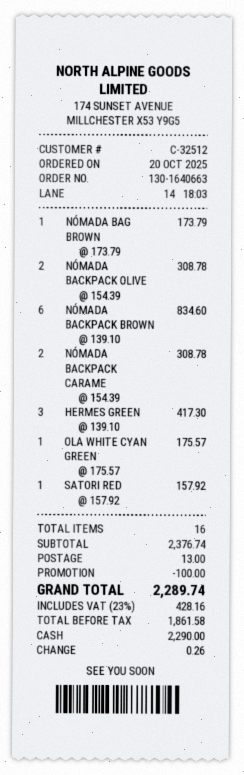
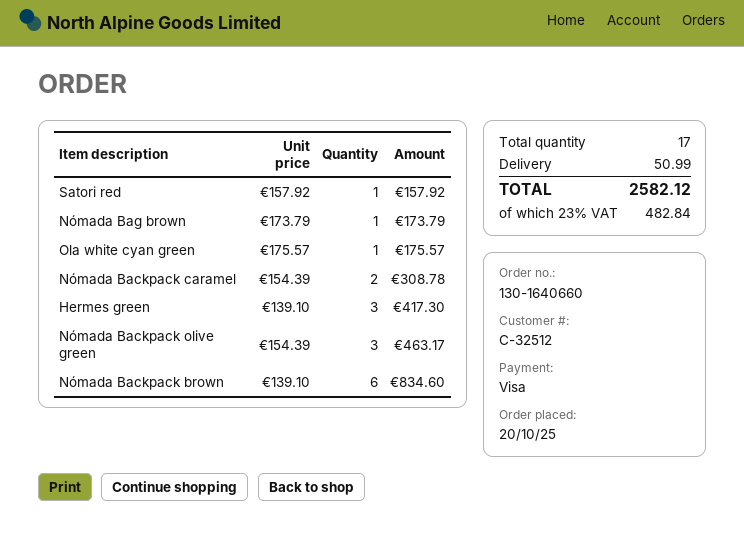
order number: 130-1640663 -> 130-1640660
payment method: cash -> Visa
NÓMADA BACKPACK OLIVE: 2 x 154.39 = 308.78 -> 3 x 154.39 = 463.17
total quantity: 16 -> 17
discount: 100.00 -> none
shipping: 13.00 -> 50.99
tax: 23% = 428.16 -> 23% = 482.84
total: 2289.74 -> 2582.12

